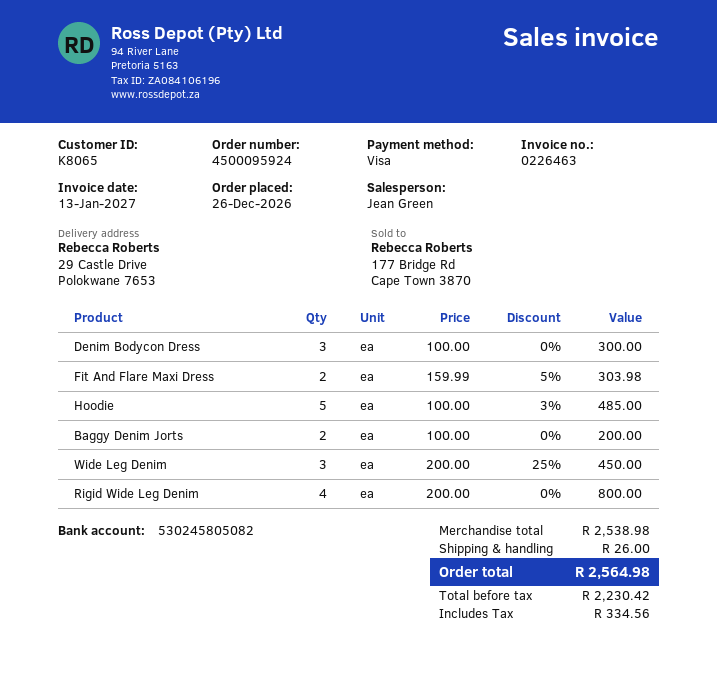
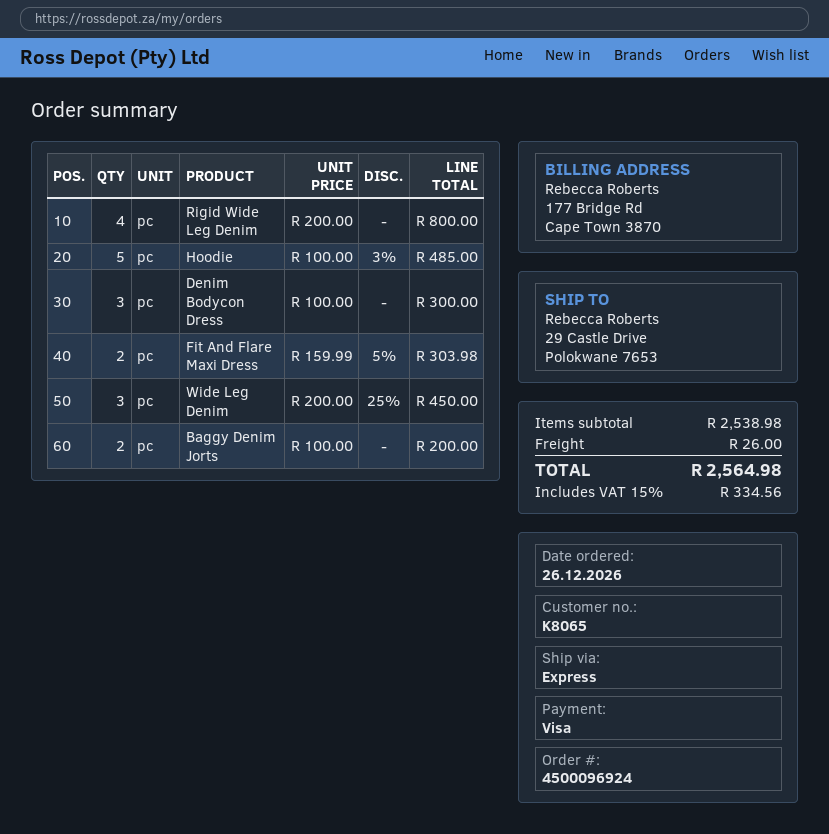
order number: 4500095924 -> 4500096924

